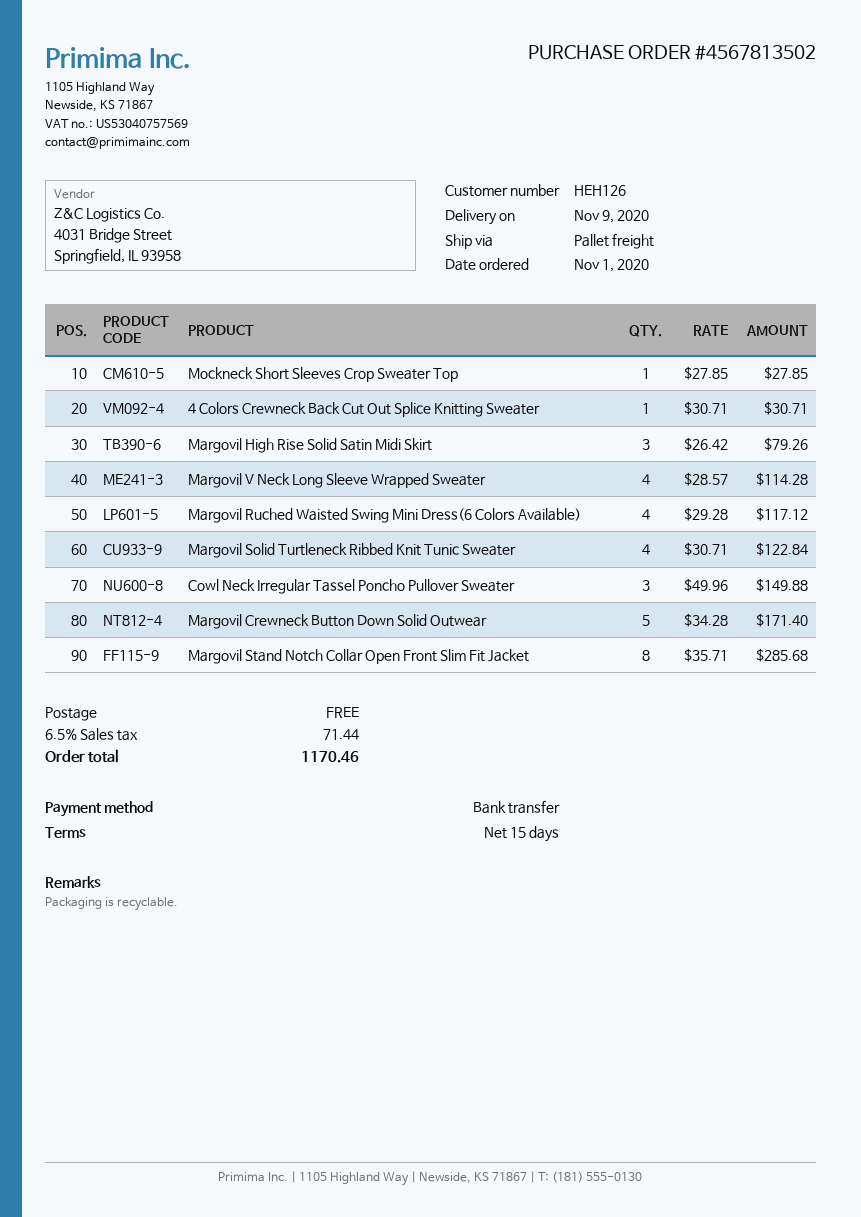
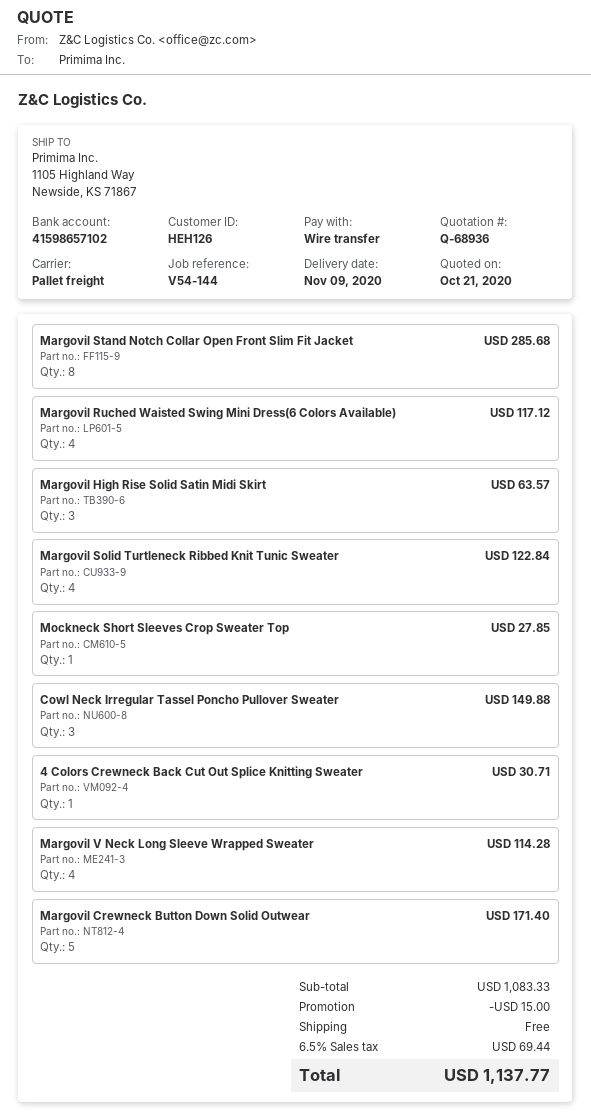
Margovil High Rise Solid Satin Midi Skirt: 3 for 79.26 -> 3 for 63.57
discount: none -> 15.00
tax: 6.5% = 71.44 -> 6.5% = 69.44
total: 1170.46 -> 1137.77

